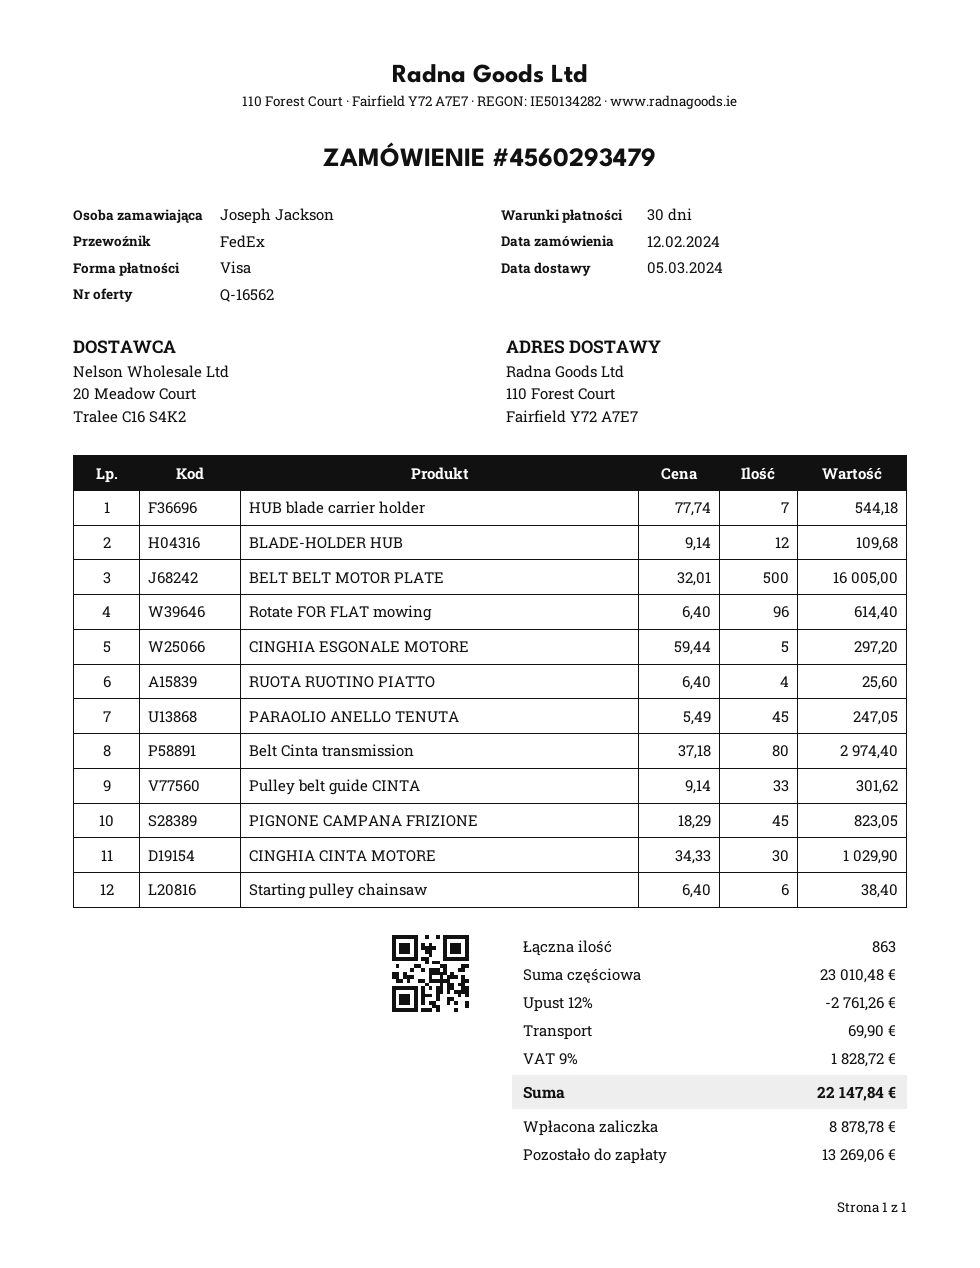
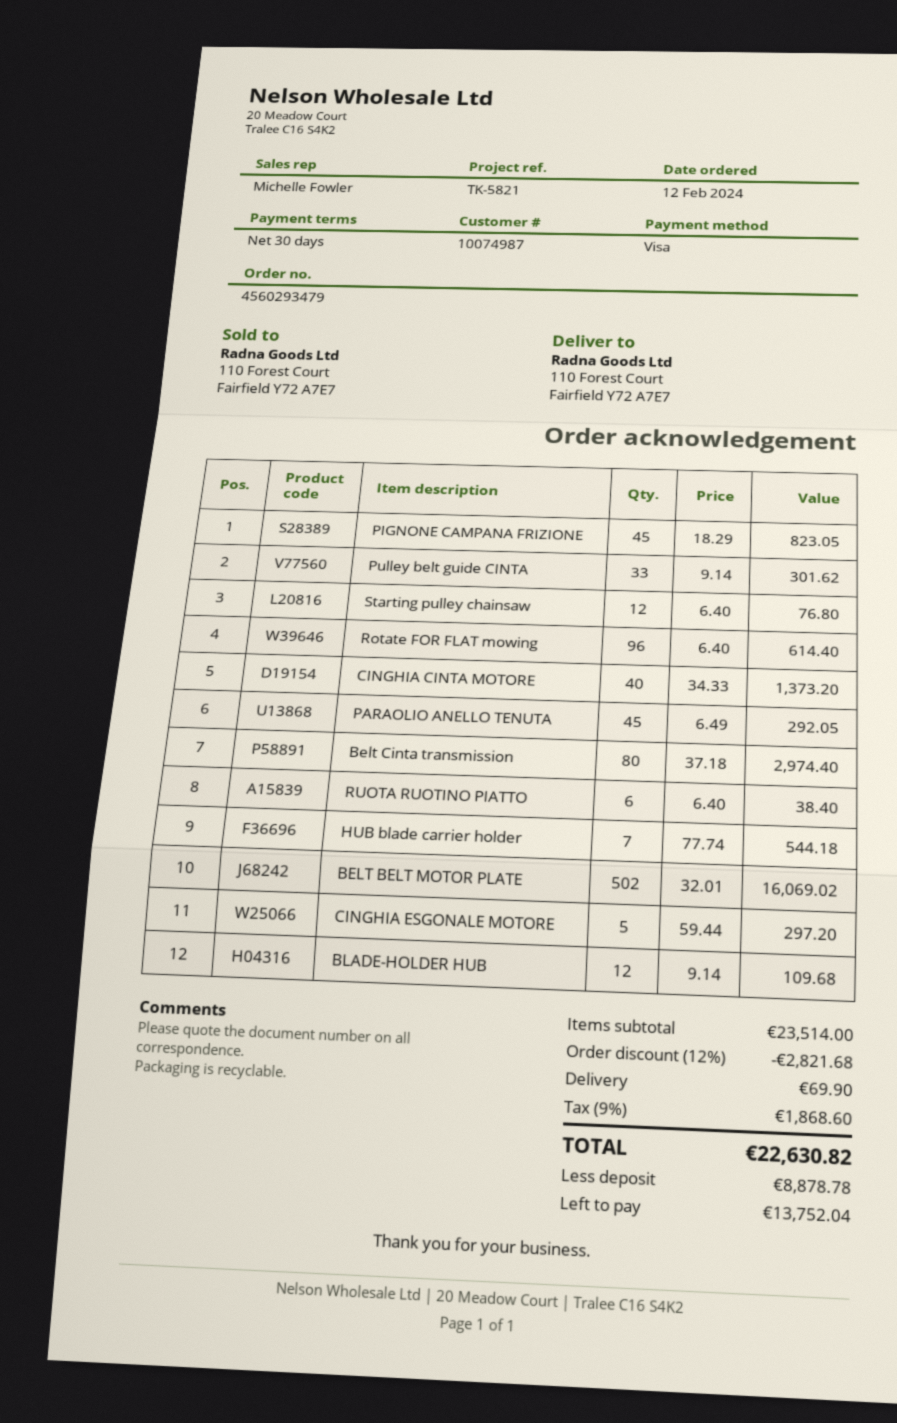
BELT BELT MOTOR PLATE: 500 x 32.01 = 16005.00 -> 502 x 32.01 = 16069.02
RUOTA RUOTINO PIATTO: 4 x 6.40 = 25.60 -> 6 x 6.40 = 38.40
PARAOLIO ANELLO TENUTA: 45 x 5.49 = 247.05 -> 45 x 6.49 = 292.05
CINGHIA CINTA MOTORE: 30 x 34.33 = 1029.90 -> 40 x 34.33 = 1373.20
Starting pulley chainsaw: 6 x 6.40 = 38.40 -> 12 x 6.40 = 76.80
subtotal: 23010.48 -> 23514.00
discount: 12% = 2761.26 -> 12% = 2821.68
tax: 9% = 1828.72 -> 9% = 1868.60
total: 22147.84 -> 22630.82
balance: 13269.06 -> 13752.04

